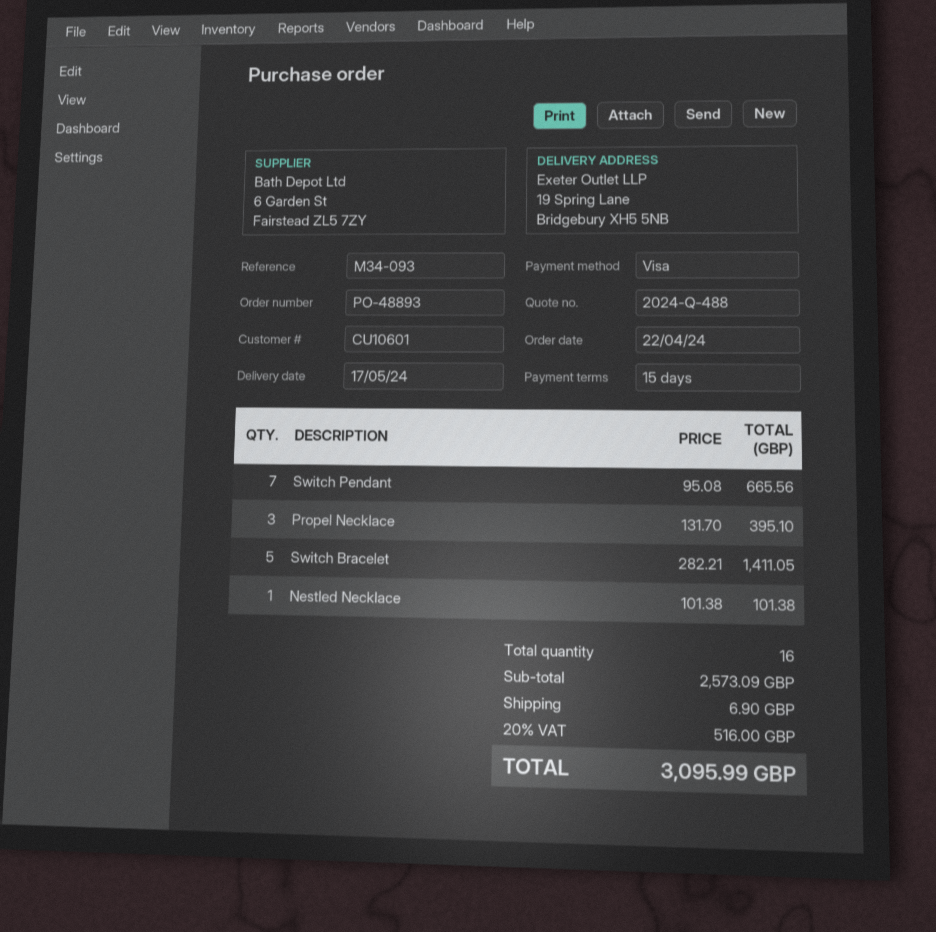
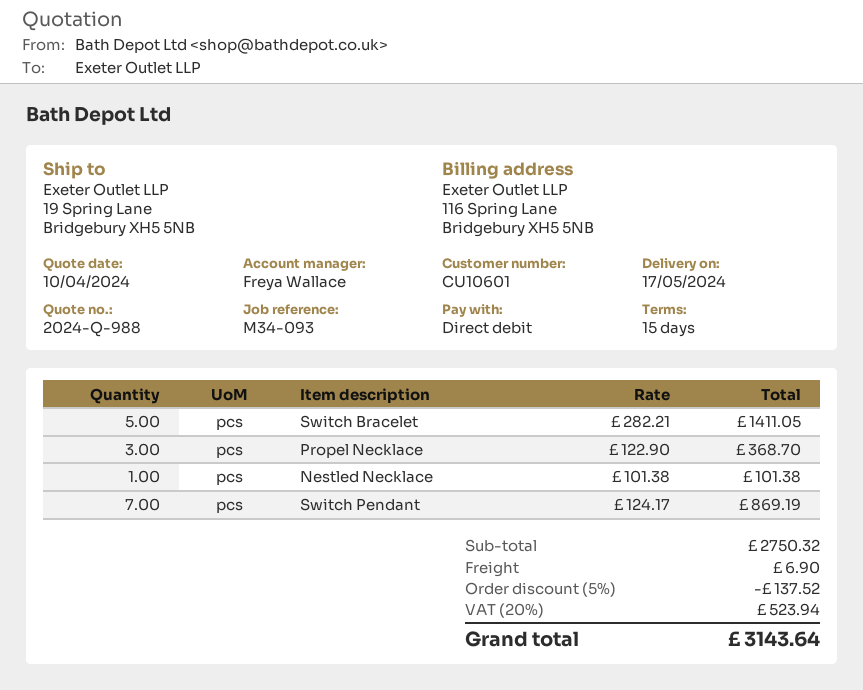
quote number: 2024-Q-488 -> 2024-Q-988
payment method: Visa -> direct debit
Switch Pendant: 7 x 95.08 = 665.56 -> 7 x 124.17 = 869.19
Propel Necklace: 3 x 131.70 = 395.10 -> 3 x 122.90 = 368.70
subtotal: 2573.09 -> 2750.32
discount: none -> 5% = 137.52
tax: 20% = 516.00 -> 20% = 523.94
total: 3095.99 -> 3143.64

